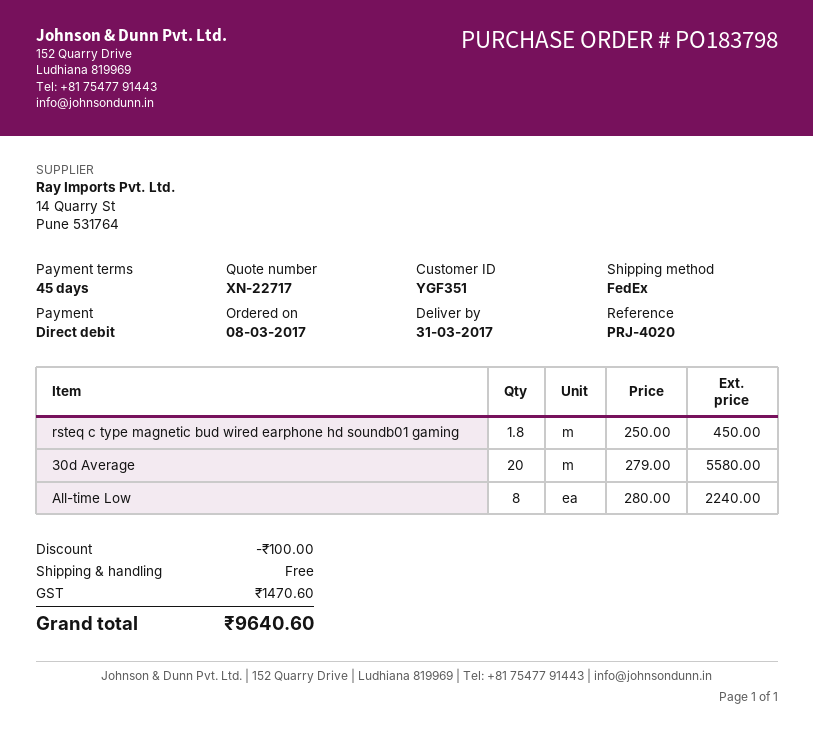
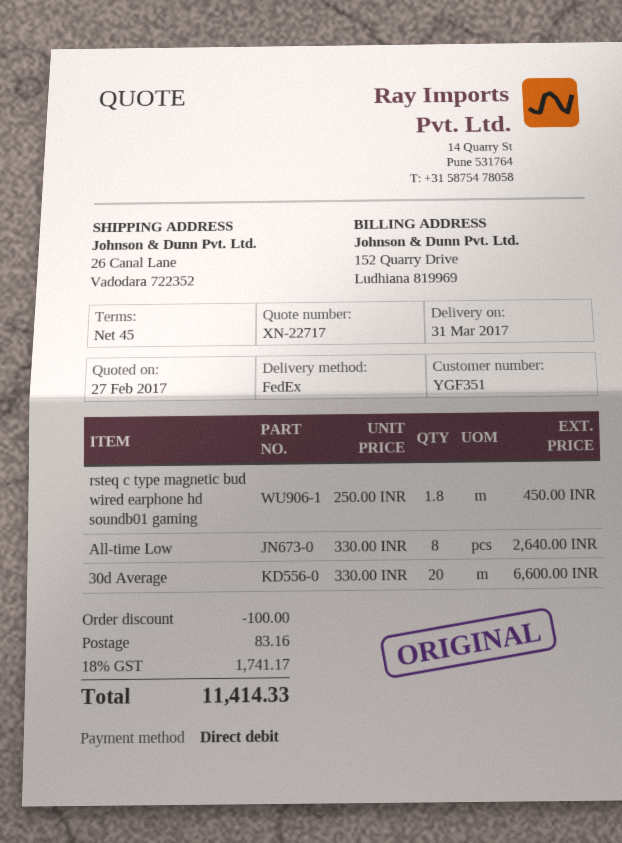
30d Average: 20 x 279.00 = 5580.00 -> 20 x 330.00 = 6600.00
All-time Low: 8 x 280.00 = 2240.00 -> 8 x 330.00 = 2640.00
shipping: 0.00 -> 83.16
tax: 1470.60 -> 1741.17
total: 9640.60 -> 11414.33

